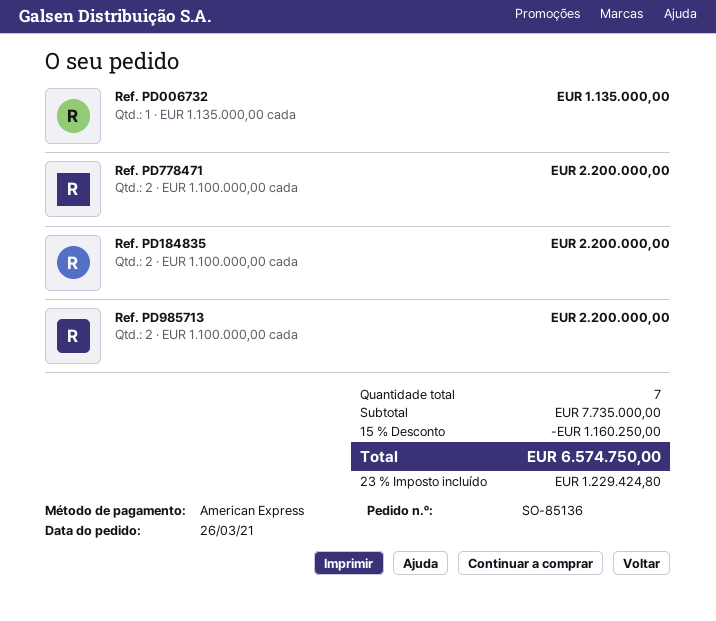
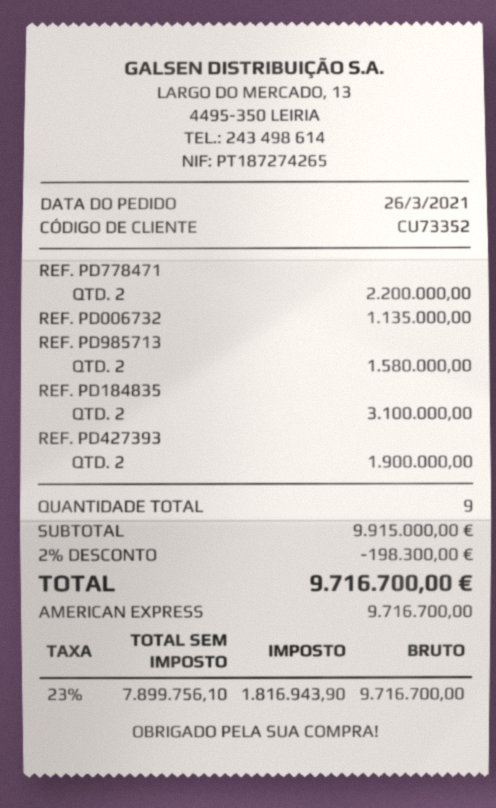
Ref. PD184835: 2 for 2200000.00 -> 2 for 3100000.00
Ref. PD985713: 2 for 2200000.00 -> 2 for 1580000.00
REF. PD427393: none -> 2 for 1900000.00
total quantity: 7 -> 9
subtotal: 7735000.00 -> 9915000.00
discount: 15% = 1160250.00 -> 2% = 198300.00
tax: 23% = 1229424.80 -> 23% = 1816943.90
total: 6574750.00 -> 9716700.00

